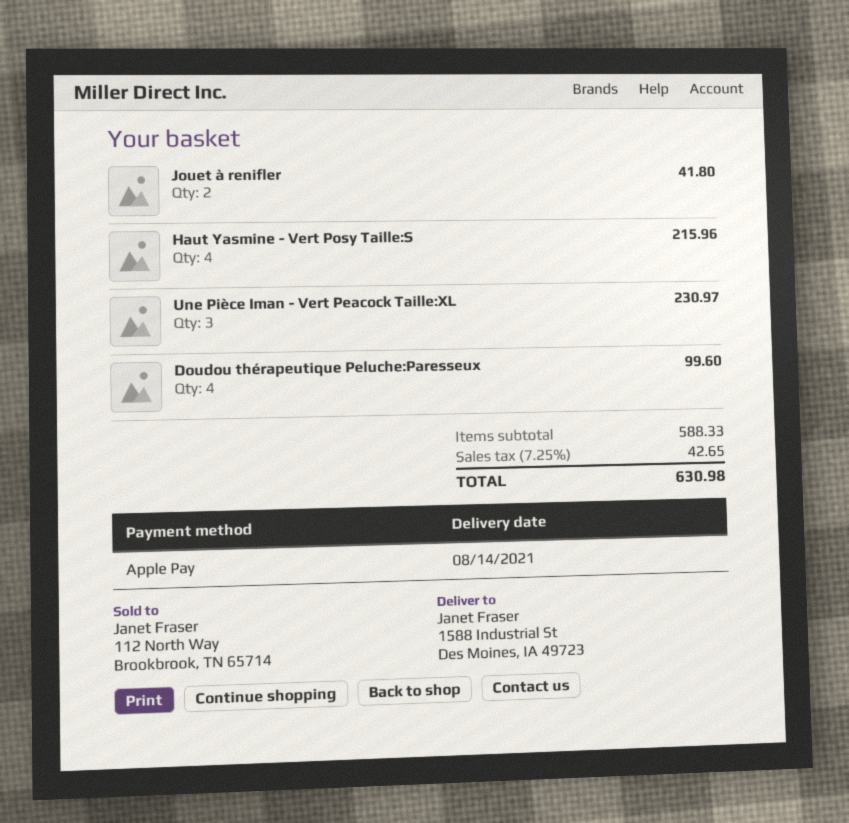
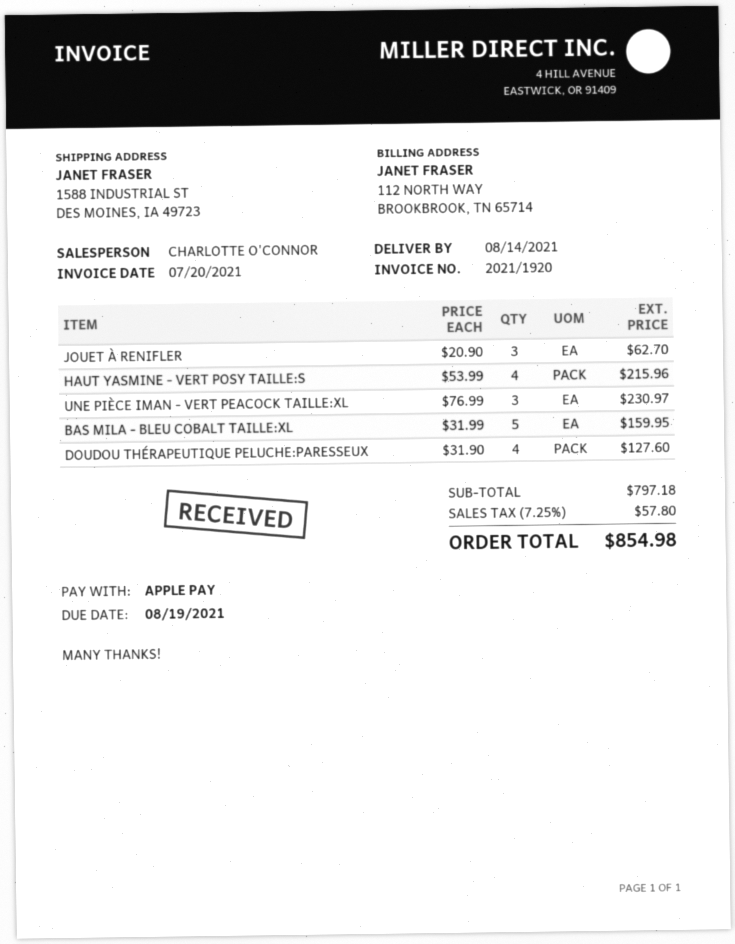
Jouet à renifler: 2 for 41.80 -> 3 for 62.70
Doudou thérapeutique Peluche:Paresseux: 4 for 99.60 -> 4 for 127.60
BAS MILA - BLEU COBALT TAILLE:XL: none -> 5 for 159.95
subtotal: 588.33 -> 797.18
tax: 7.25% = 42.65 -> 7.25% = 57.80
total: 630.98 -> 854.98

